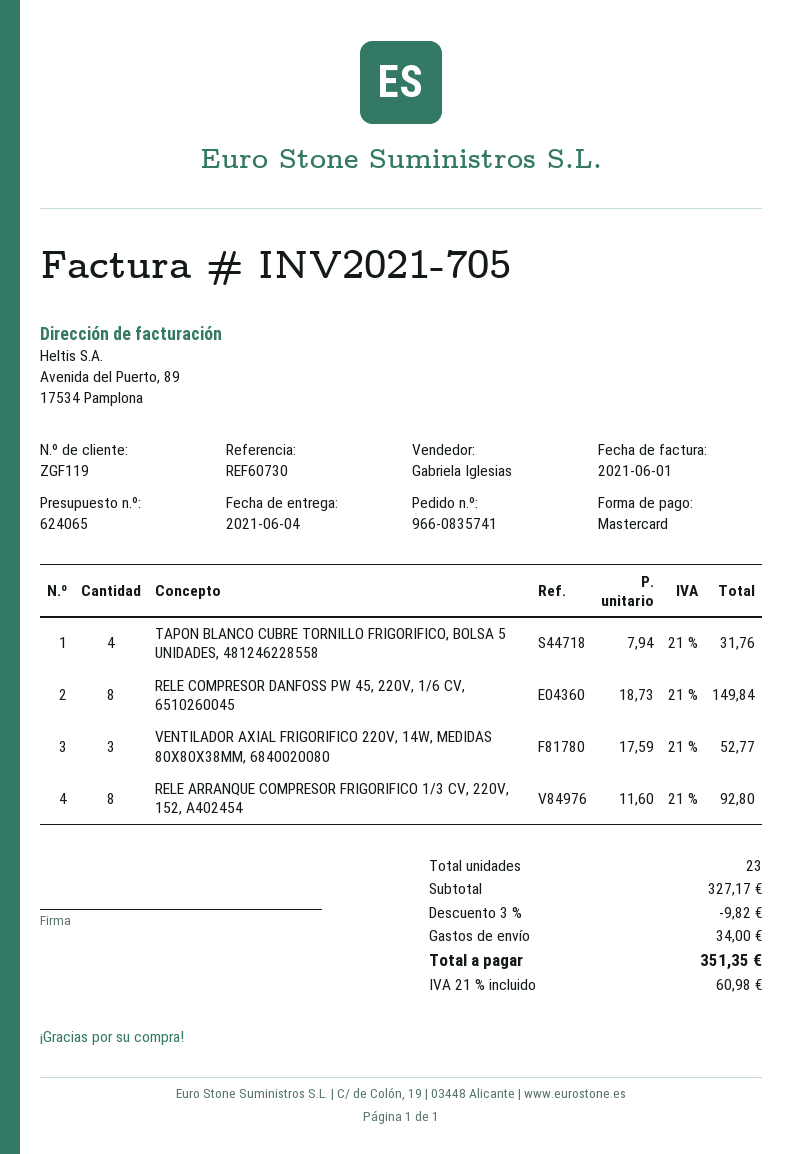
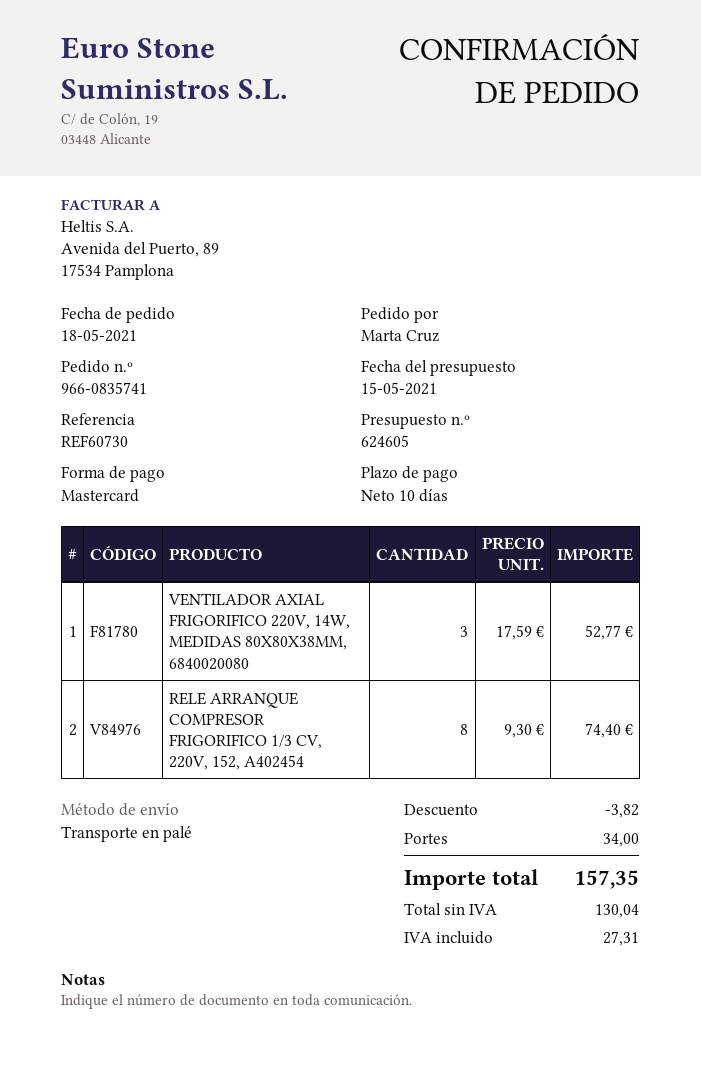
quote number: 624065 -> 624605
TAPON BLANCO CUBRE TORNILLO FRIGORIFICO, BOLSA 5 UNIDADES, 481246228558: 4 x 7.94 = 31.76 -> none
RELE COMPRESOR DANFOSS PW 45, 220V, 1/6 CV, 6510260045: 8 x 18.73 = 149.84 -> none
RELE ARRANQUE COMPRESOR FRIGORIFICO 1/3 CV, 220V, 152, A402454: 8 x 11.60 = 92.80 -> 8 x 9.30 = 74.40
discount: 9.82 -> 3.82
tax: 60.98 -> 27.31
total: 351.35 -> 157.35

